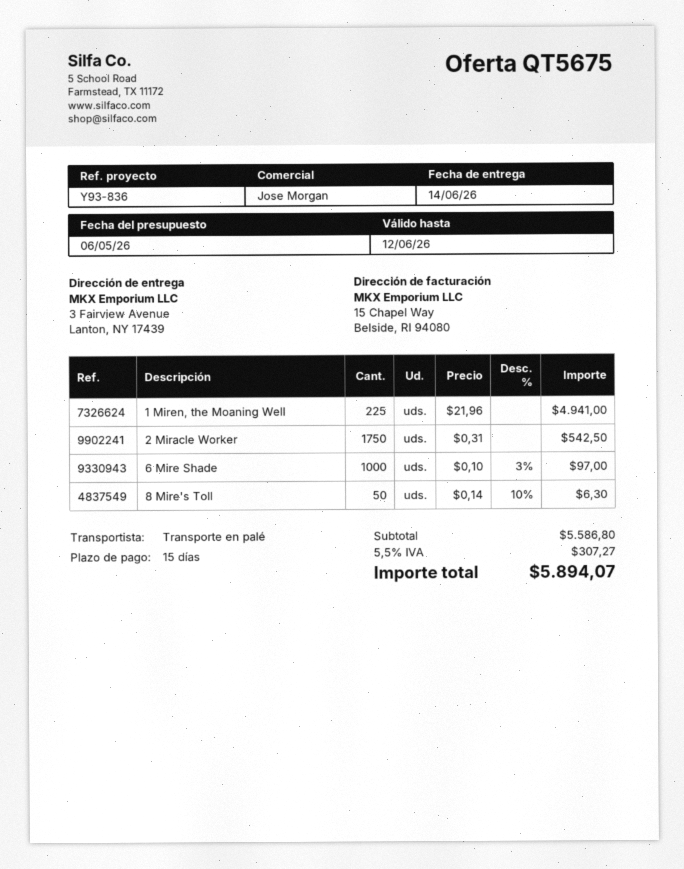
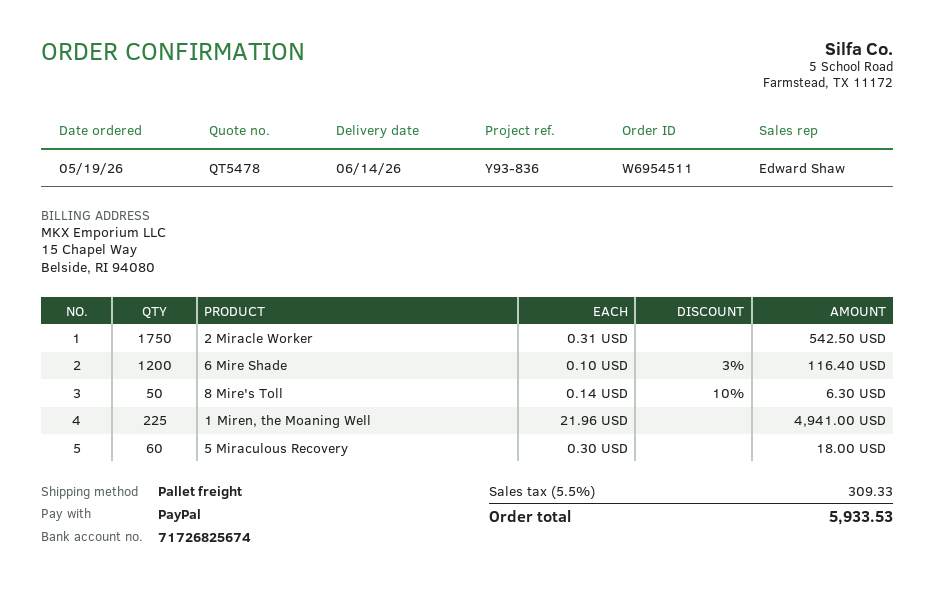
quote number: QT5675 -> QT5478
sales rep: Jose Morgan -> Edward Shaw
6 Mire Shade: 1000 x 0.10 - 3% = 97.00 -> 1200 x 0.10 - 3% = 116.40
5 Miraculous Recovery: none -> 60 x 0.30 = 18.00
tax: 5.5% = 307.27 -> 5.5% = 309.33
total: 5894.07 -> 5933.53

